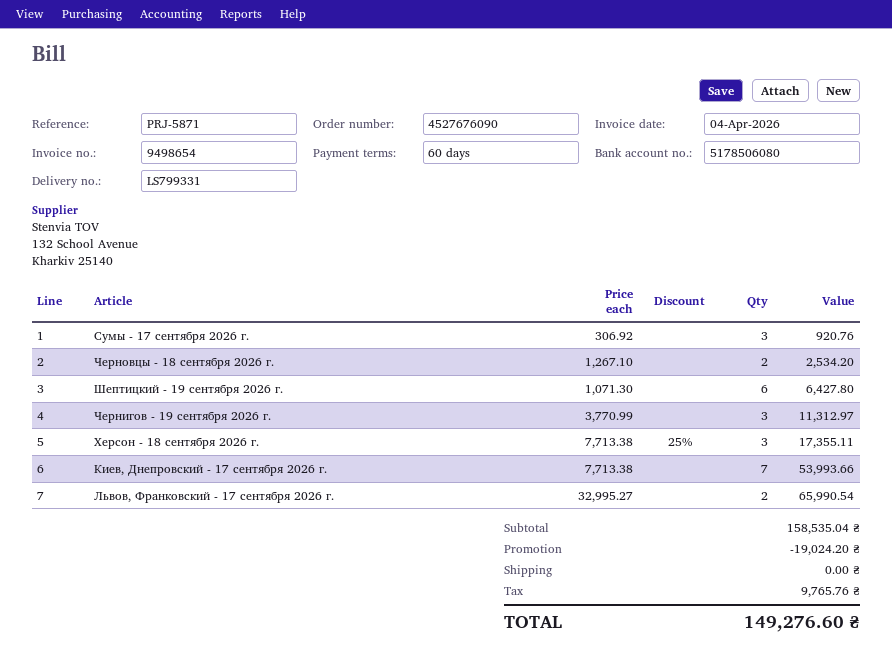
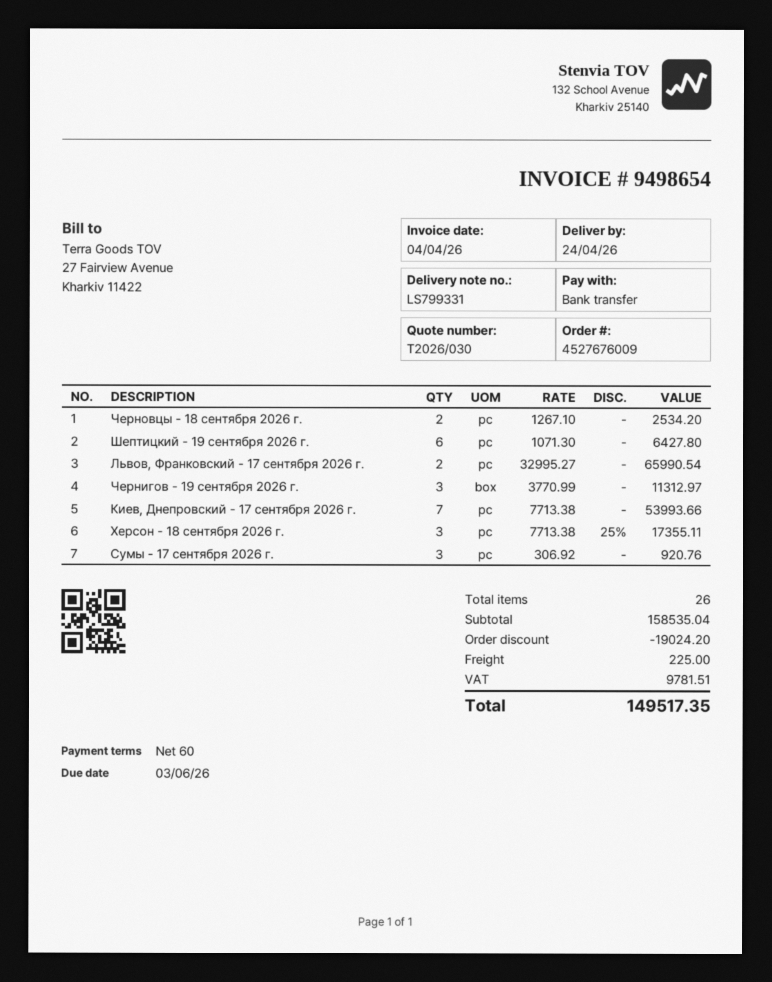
order number: 4527676090 -> 4527676009
shipping: 0.00 -> 225.00
tax: 9765.76 -> 9781.51
total: 149276.60 -> 149517.35

